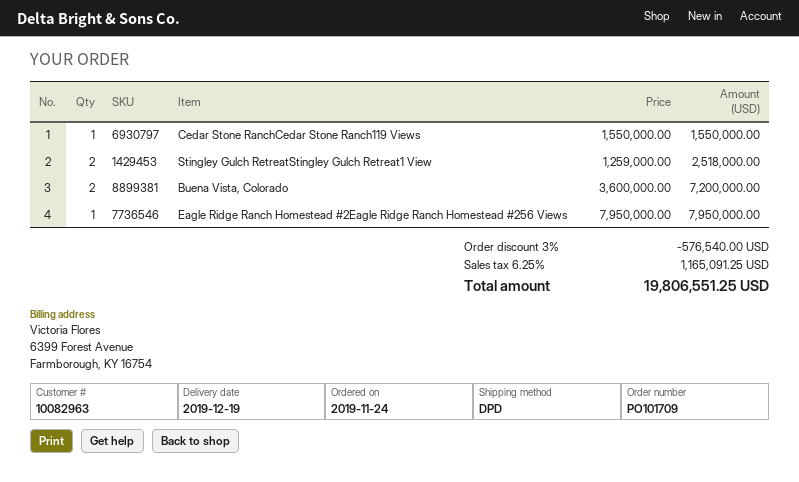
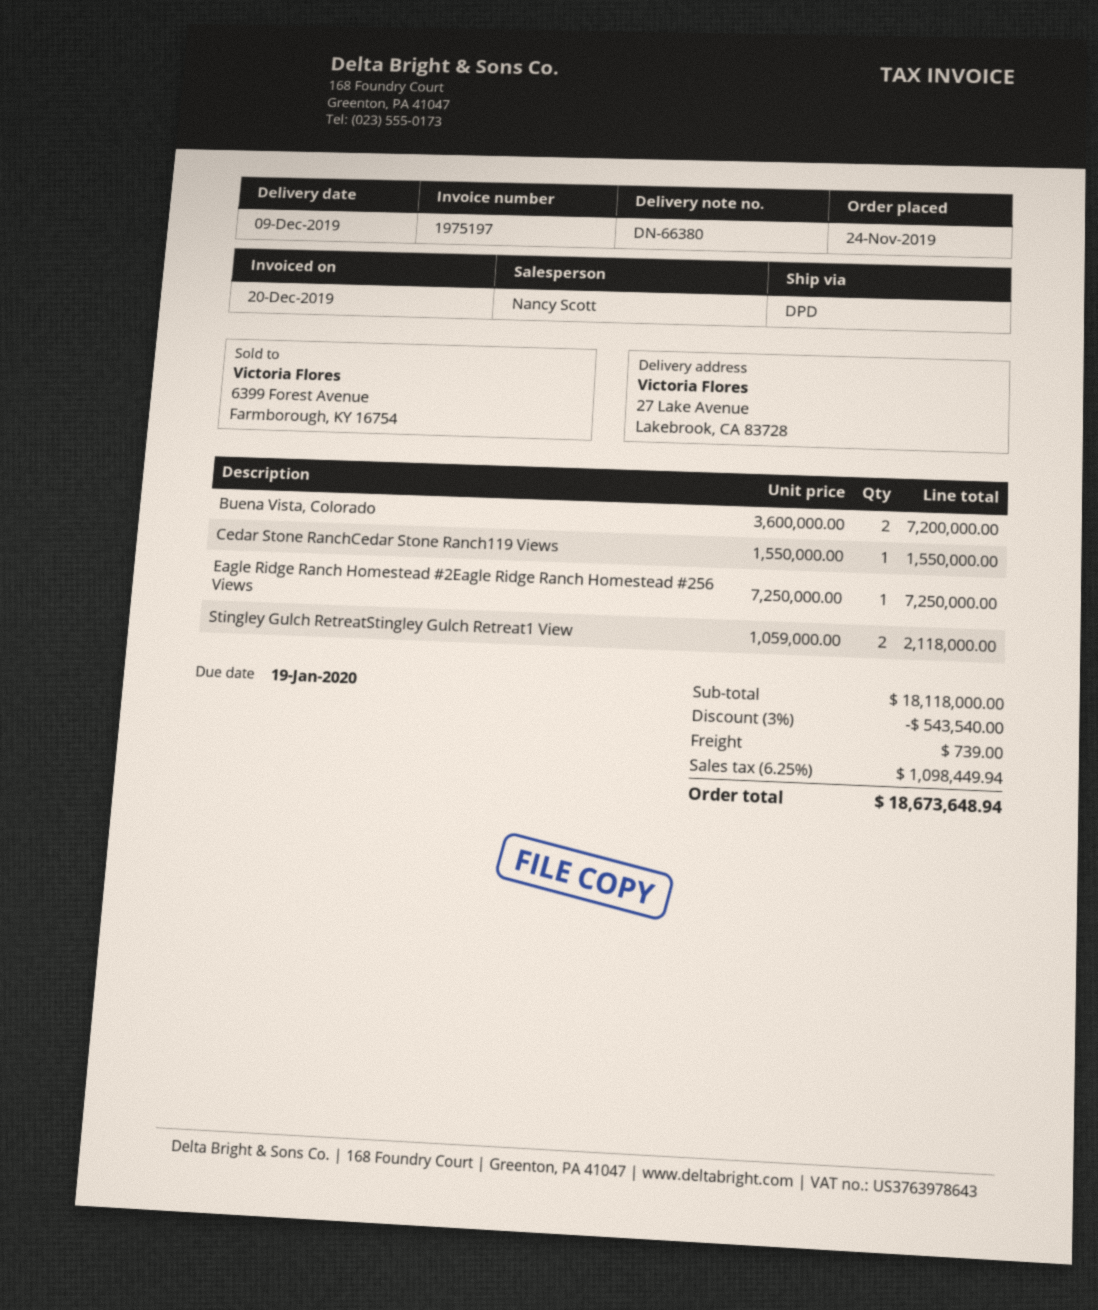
delivery date: 2019-12-19 -> 2019-12-09
Stingley Gulch RetreatStingley Gulch Retreat1 View: 2 x 1259000.00 = 2518000.00 -> 2 x 1059000.00 = 2118000.00
Eagle Ridge Ranch Homestead #2Eagle Ridge Ranch Homestead #256 Views: 1 x 7950000.00 = 7950000.00 -> 1 x 7250000.00 = 7250000.00
discount: 3% = 576540.00 -> 3% = 543540.00
shipping: none -> 739.00
tax: 6.25% = 1165091.25 -> 6.25% = 1098449.94
total: 19806551.25 -> 18673648.94

